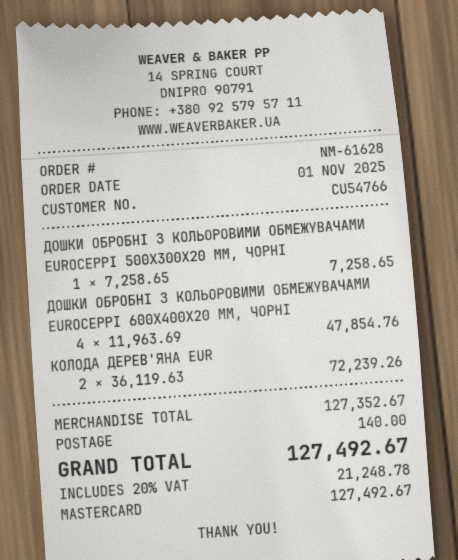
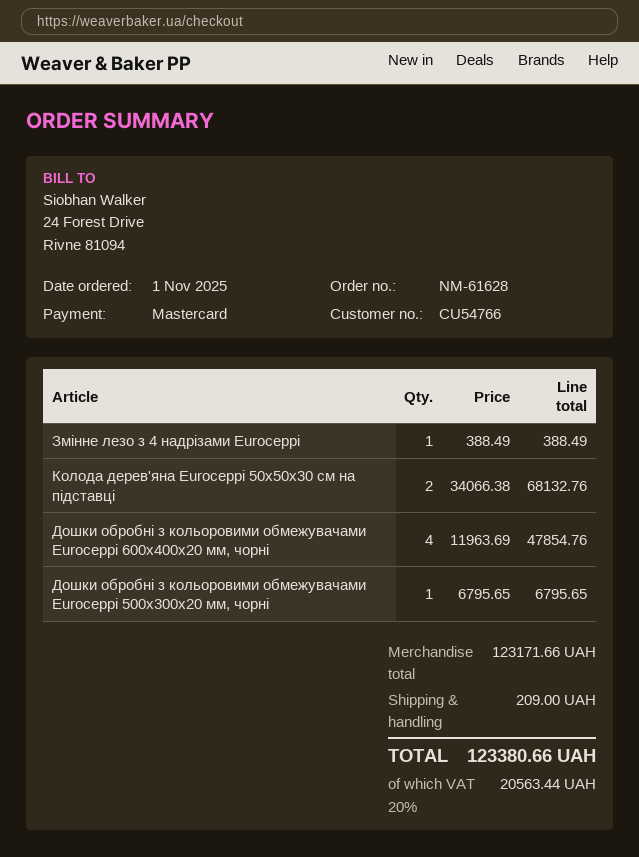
ДОШКИ ОБРОБНІ З КОЛЬОРОВИМИ ОБМЕЖУВАЧАМИ EUROCEPPI 500Х300Х20 ММ, ЧОРНІ: 1 x 7258.65 = 7258.65 -> 1 x 6795.65 = 6795.65
КОЛОДА ДЕРЕВ'ЯНА EUR: 2 x 36119.63 = 72239.26 -> 2 x 34066.38 = 68132.76
Змінне лезо з 4 надрізами Euroceppi: none -> 1 x 388.49 = 388.49
subtotal: 127352.67 -> 123171.66
shipping: 140.00 -> 209.00
tax: 20% = 21248.78 -> 20% = 20563.44
total: 127492.67 -> 123380.66

